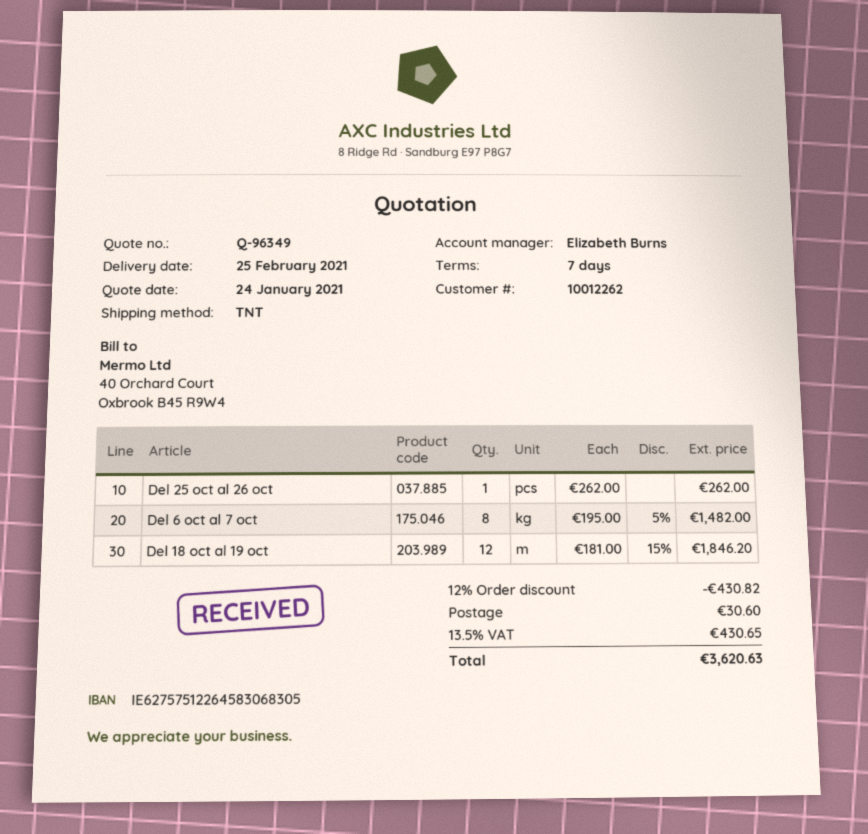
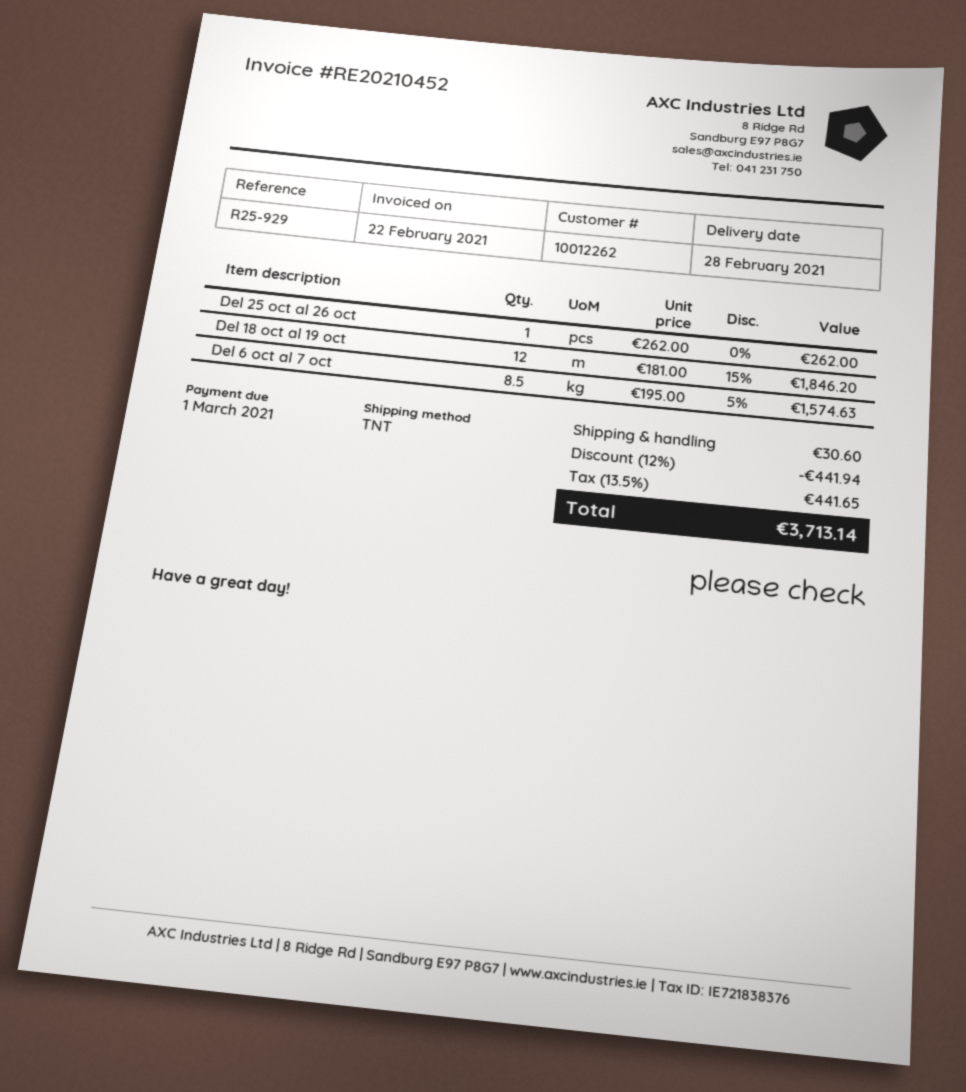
delivery date: 2021-02-25 -> 2021-02-28
Del 6 oct al 7 oct: 8 x 195.00 - 5% = 1482.00 -> 8.5 x 195.00 - 5% = 1574.63
discount: 12% = 430.82 -> 12% = 441.94
tax: 13.5% = 430.65 -> 13.5% = 441.65
total: 3620.63 -> 3713.14

